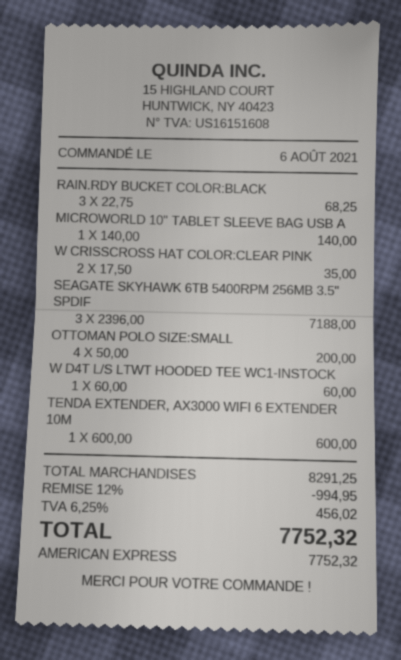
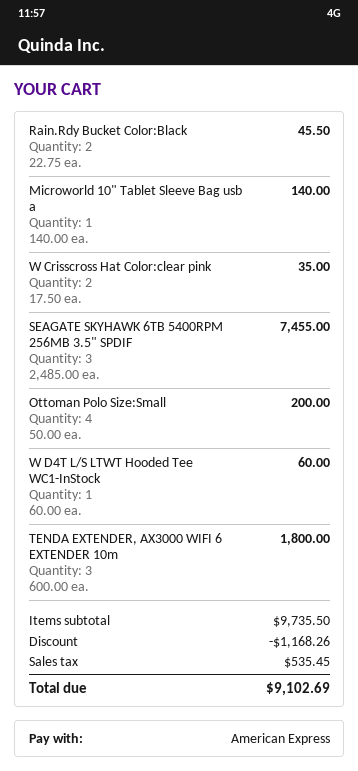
RAIN.RDY BUCKET COLOR:BLACK: 3 x 22.75 = 68.25 -> 2 x 22.75 = 45.50
SEAGATE SKYHAWK 6TB 5400RPM 256MB 3.5" SPDIF: 3 x 2396.00 = 7188.00 -> 3 x 2485.00 = 7455.00
TENDA EXTENDER, AX3000 WIFI 6 EXTENDER 10M: 1 x 600.00 = 600.00 -> 3 x 600.00 = 1800.00
subtotal: 8291.25 -> 9735.50
discount: 994.95 -> 1168.26
tax: 456.02 -> 535.45
total: 7752.32 -> 9102.69

